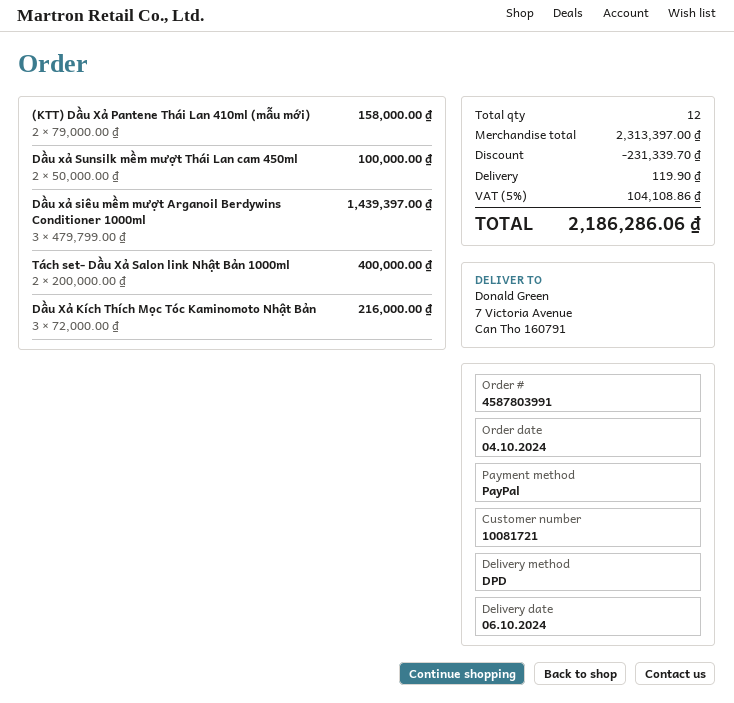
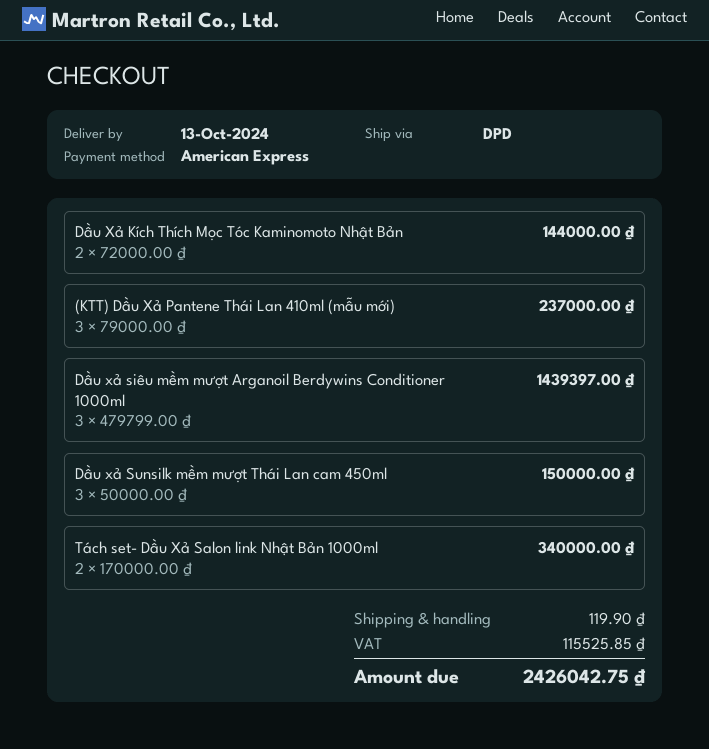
delivery date: 2024-10-06 -> 2024-10-13
payment method: PayPal -> American Express
(KTT) Dầu Xả Pantene Thái Lan 410ml (mẫu mới): 2 x 79000.00 = 158000.00 -> 3 x 79000.00 = 237000.00
Dầu xả Sunsilk mềm mượt Thái Lan cam 450ml: 2 x 50000.00 = 100000.00 -> 3 x 50000.00 = 150000.00
Tách set- Dầu Xả Salon link Nhật Bản 1000ml: 2 x 200000.00 = 400000.00 -> 2 x 170000.00 = 340000.00
Dầu Xả Kích Thích Mọc Tóc Kaminomoto Nhật Bản: 3 x 72000.00 = 216000.00 -> 2 x 72000.00 = 144000.00
discount: 231339.70 -> none
tax: 104108.86 -> 115525.85
total: 2186286.06 -> 2426042.75

